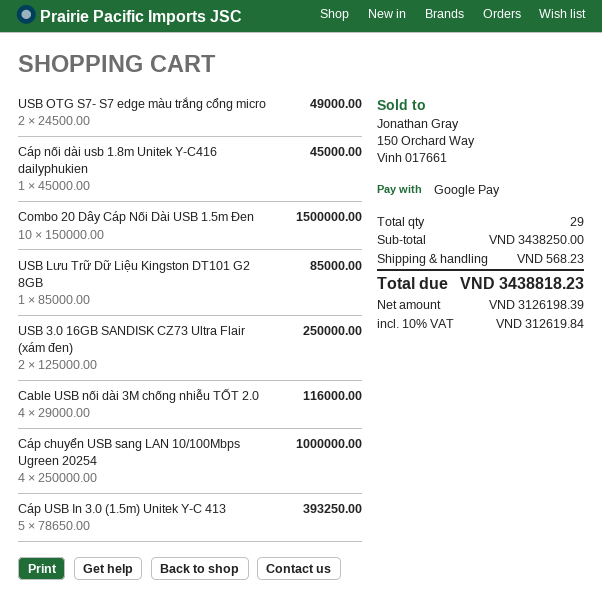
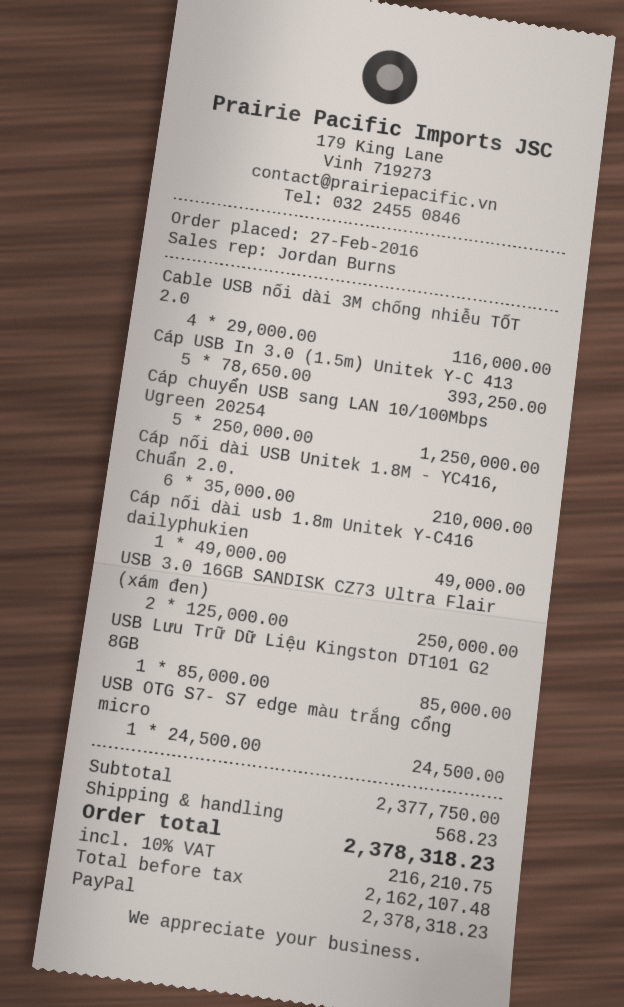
payment method: Google Pay -> PayPal
USB OTG S7- S7 edge màu trắng cổng micro: 2 x 24500.00 = 49000.00 -> 1 x 24500.00 = 24500.00
Cáp nối dài usb 1.8m Unitek Y-C416 dailyphukien: 1 x 45000.00 = 45000.00 -> 1 x 49000.00 = 49000.00
Combo 20 Dây Cáp Nối Dài USB 1.5m Đen: 10 x 150000.00 = 1500000.00 -> none
Cáp chuyển USB sang LAN 10/100Mbps Ugreen 20254: 4 x 250000.00 = 1000000.00 -> 5 x 250000.00 = 1250000.00
Cáp nối dài USB Unitek 1.8M - YC416, Chuẩn 2.0.: none -> 6 x 35000.00 = 210000.00
subtotal: 3438250.00 -> 2377750.00
net: 3126198.39 -> 2162107.48
tax: 10% = 312619.84 -> 10% = 216210.75
total: 3438818.23 -> 2378318.23

